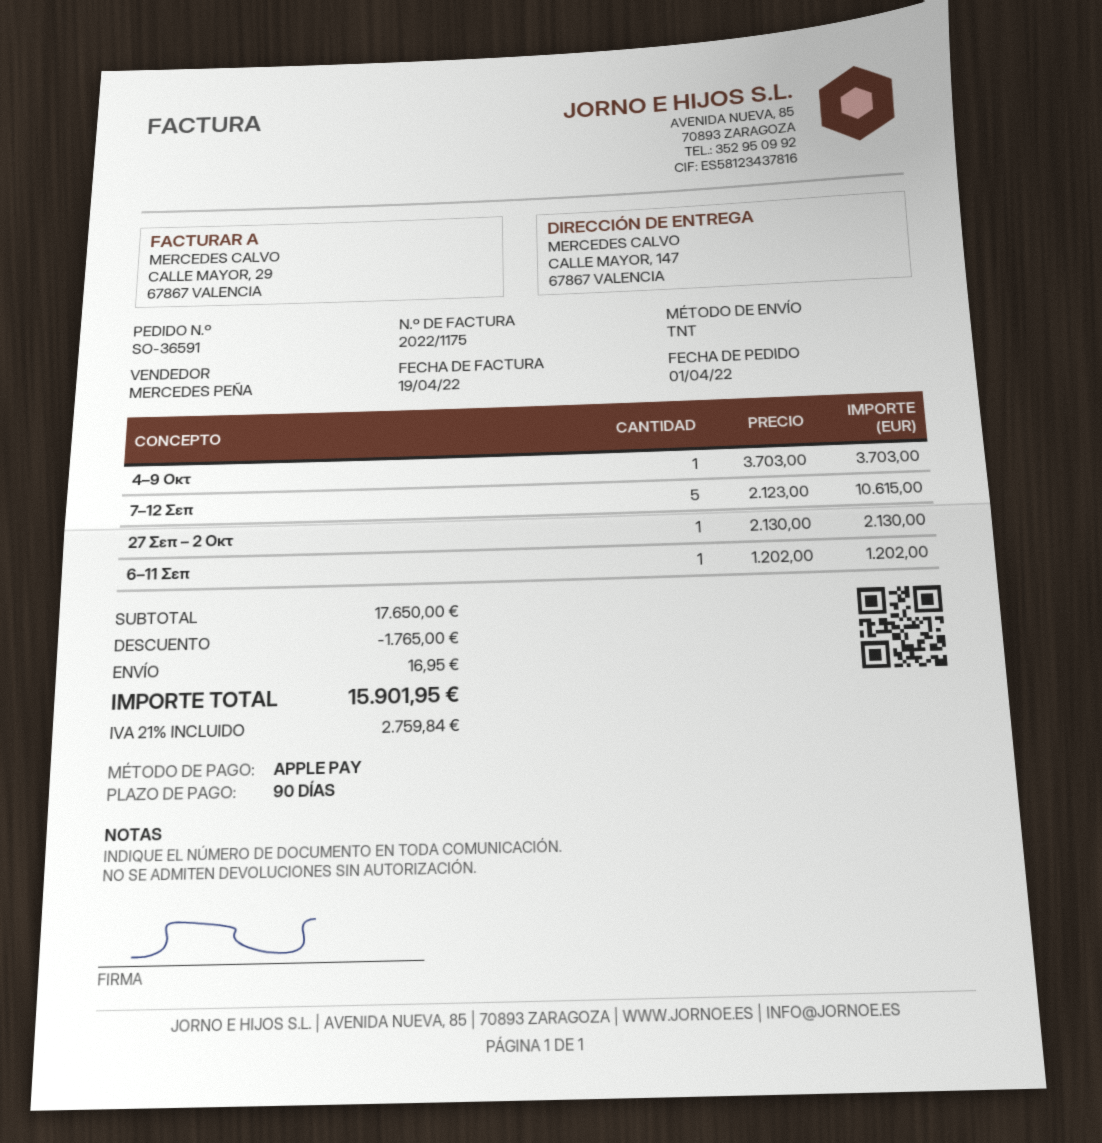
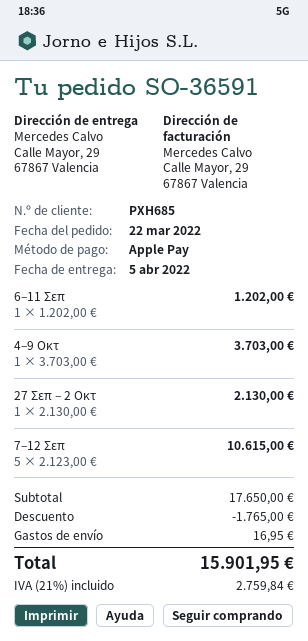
order date: 2022-04-01 -> 2022-03-22
ship to: CALLE MAYOR, 147, 67867 VALENCIA -> Calle Mayor, 29, 67867 Valencia

